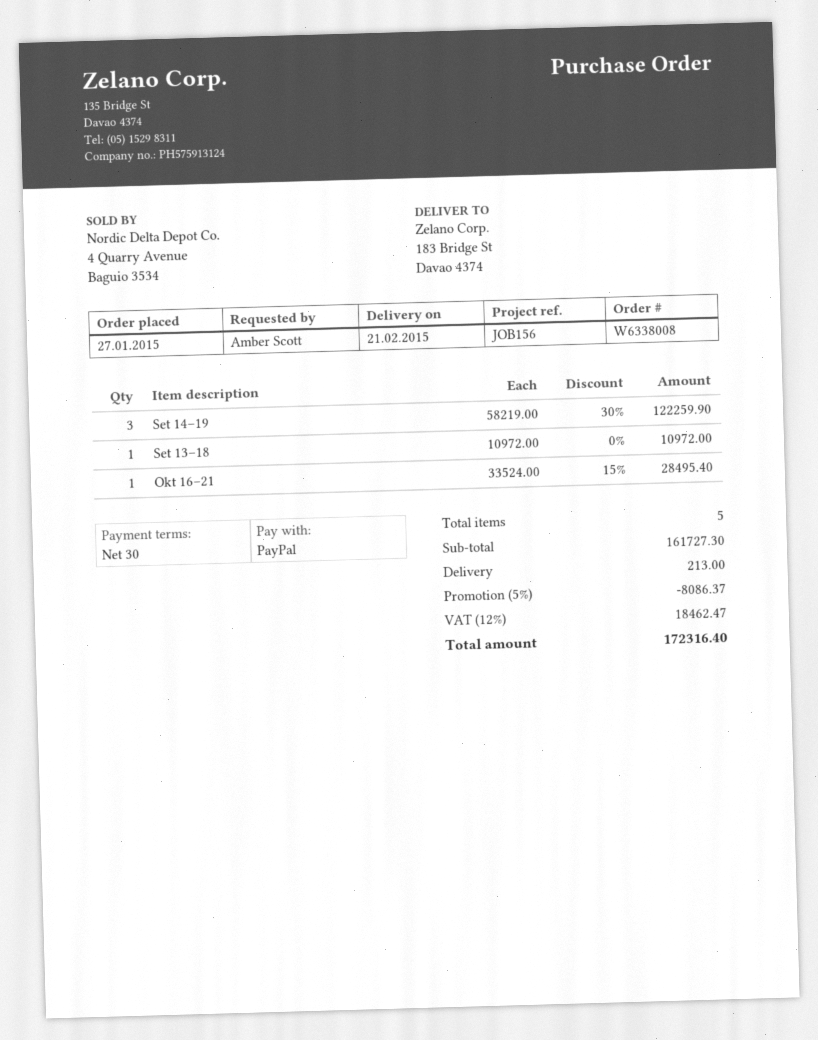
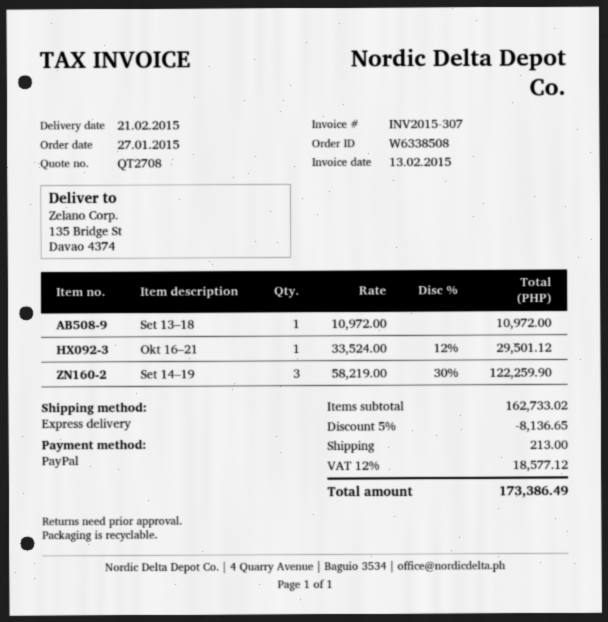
order number: W6338008 -> W6338508
ship to: 183 Bridge St, Davao 4374 -> 135 Bridge St, Davao 4374
Okt 16–21: 1 x 33524.00 - 15% = 28495.40 -> 1 x 33524.00 - 12% = 29501.12
subtotal: 161727.30 -> 162733.02
discount: 5% = 8086.37 -> 5% = 8136.65
tax: 12% = 18462.47 -> 12% = 18577.12
total: 172316.40 -> 173386.49

